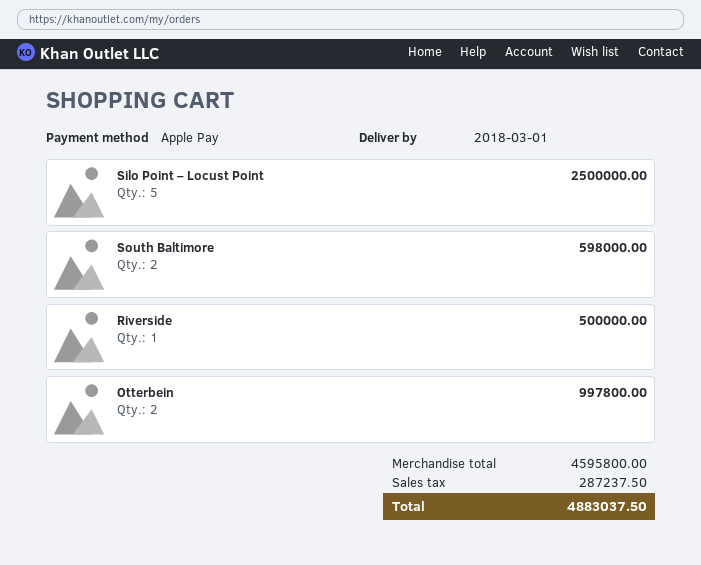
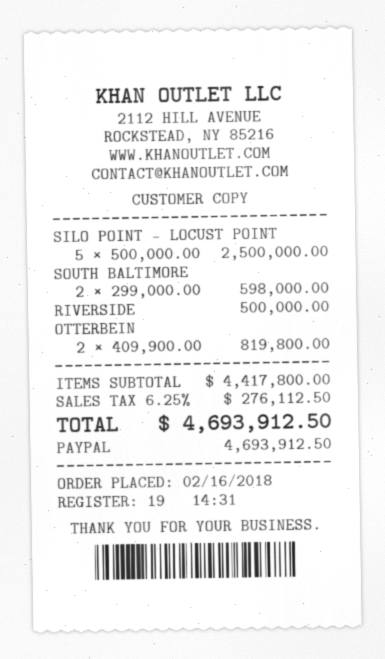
payment method: Apple Pay -> PayPal
Otterbein: 2 for 997800.00 -> 2 for 819800.00
subtotal: 4595800.00 -> 4417800.00
tax: 287237.50 -> 276112.50
total: 4883037.50 -> 4693912.50

